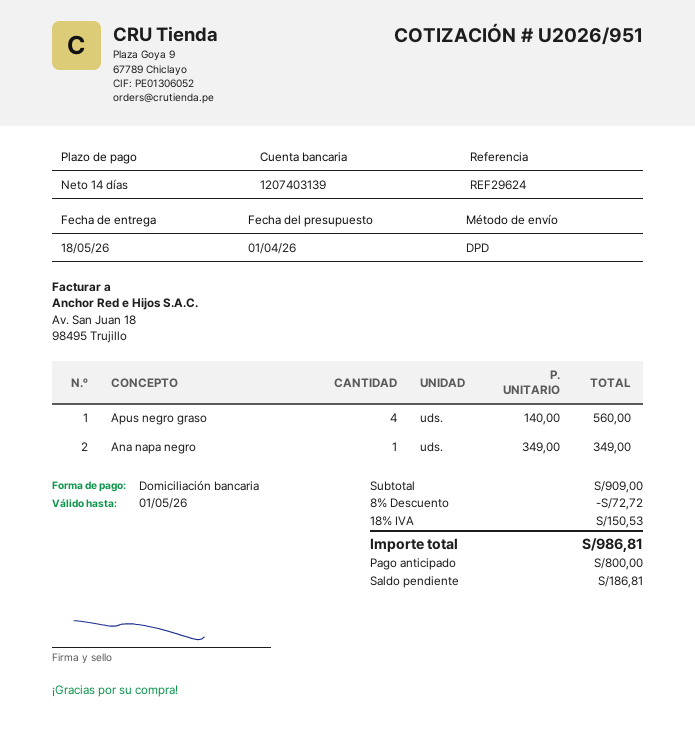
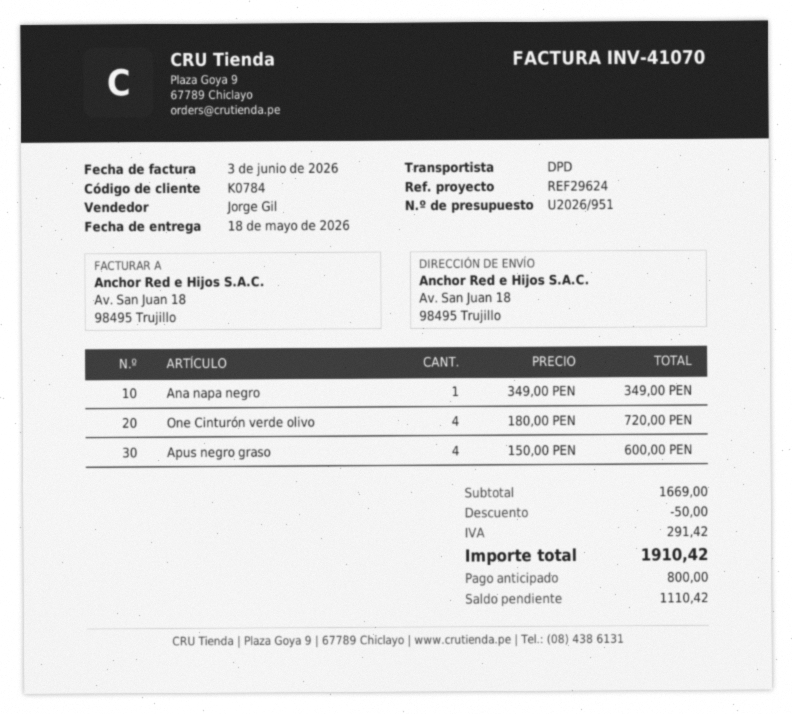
Apus negro graso: 4 x 140.00 = 560.00 -> 4 x 150.00 = 600.00
One Cinturón verde olivo: none -> 4 x 180.00 = 720.00
subtotal: 909.00 -> 1669.00
discount: 72.72 -> 50.00
tax: 150.53 -> 291.42
total: 986.81 -> 1910.42
balance: 186.81 -> 1110.42

